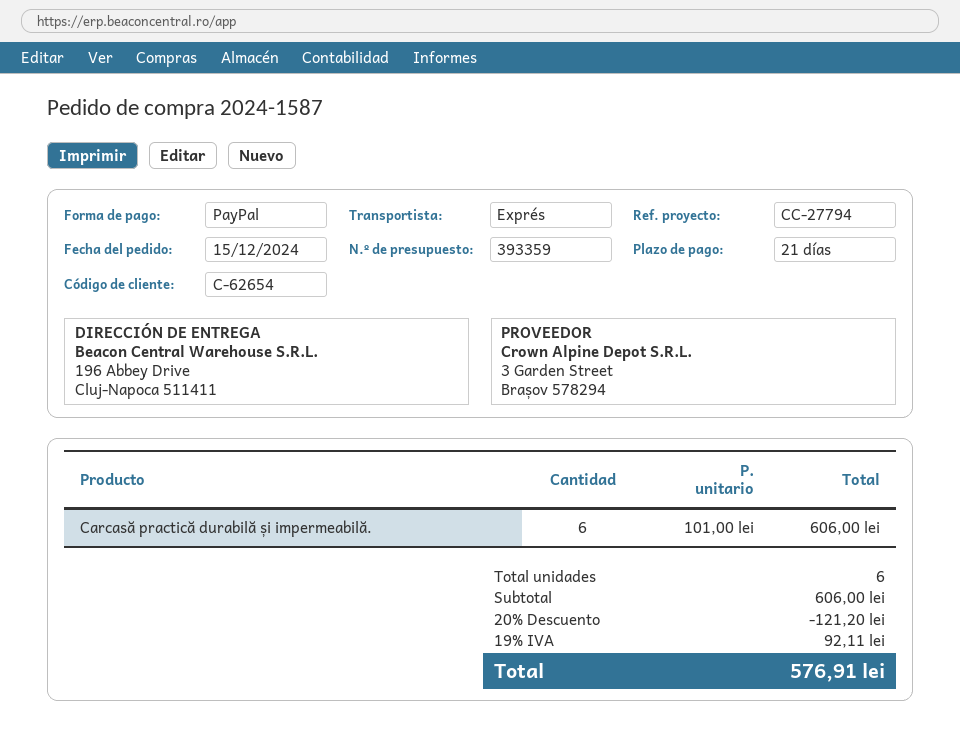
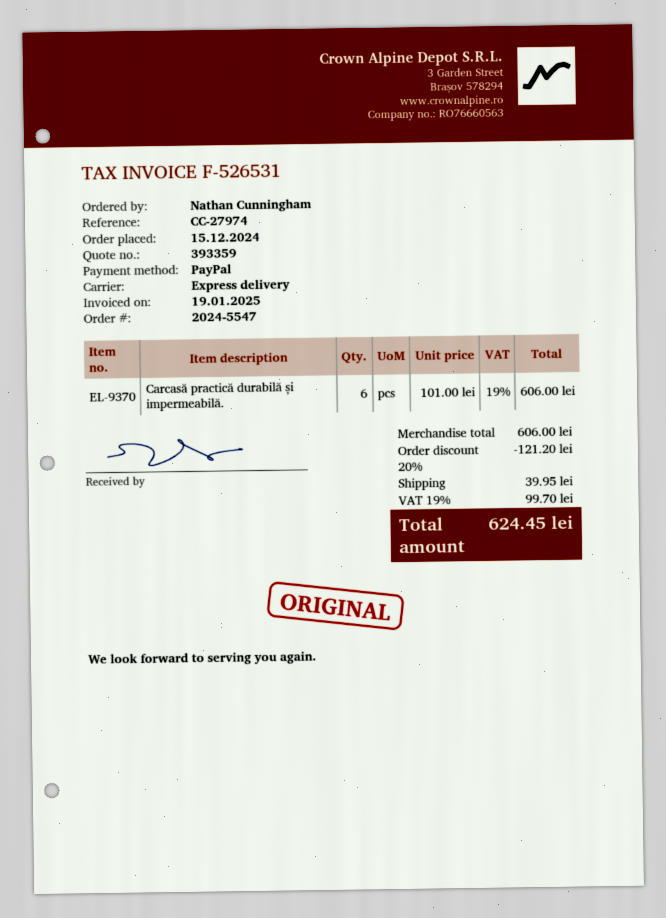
order number: 2024-1587 -> 2024-5547
reference: CC-27794 -> CC-27974
shipping: none -> 39.95
tax: 19% = 92.11 -> 19% = 99.70
total: 576.91 -> 624.45

